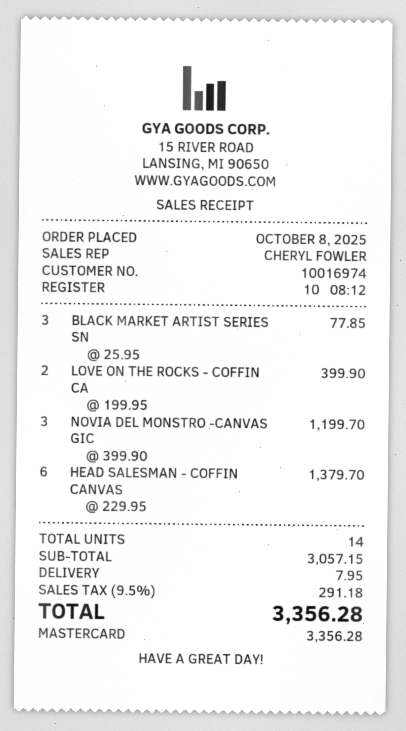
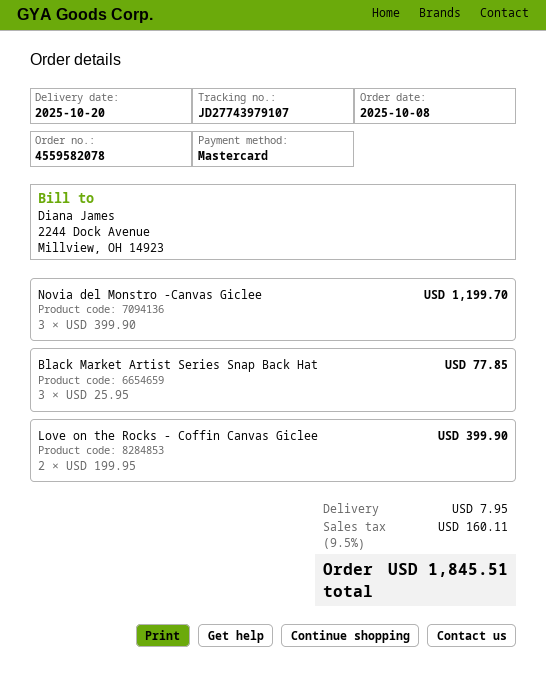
HEAD SALESMAN - COFFIN CANVAS: 6 x 229.95 = 1379.70 -> none
tax: 9.5% = 291.18 -> 9.5% = 160.11
total: 3356.28 -> 1845.51

